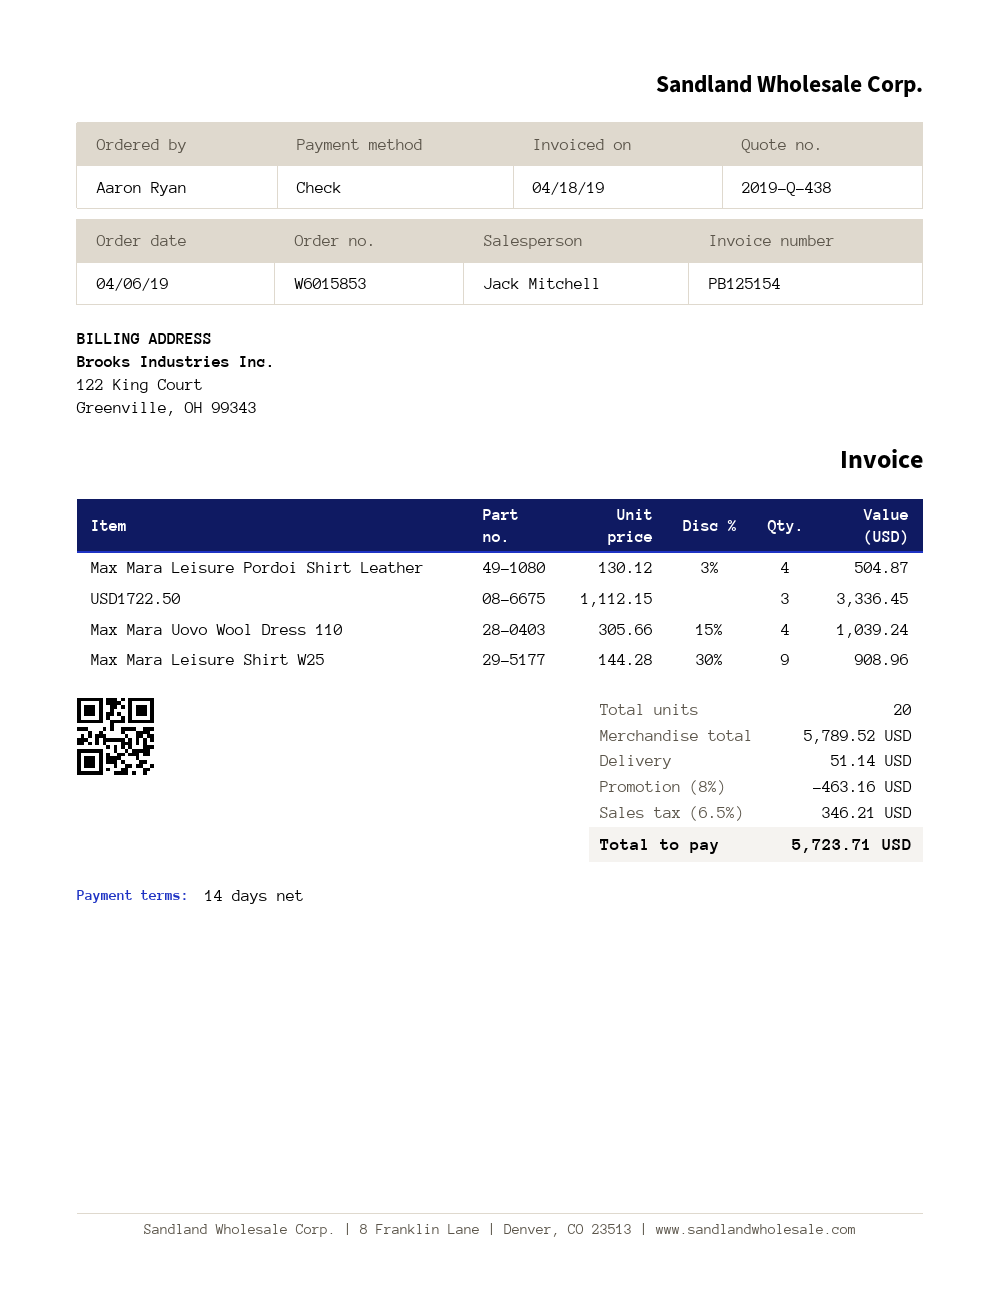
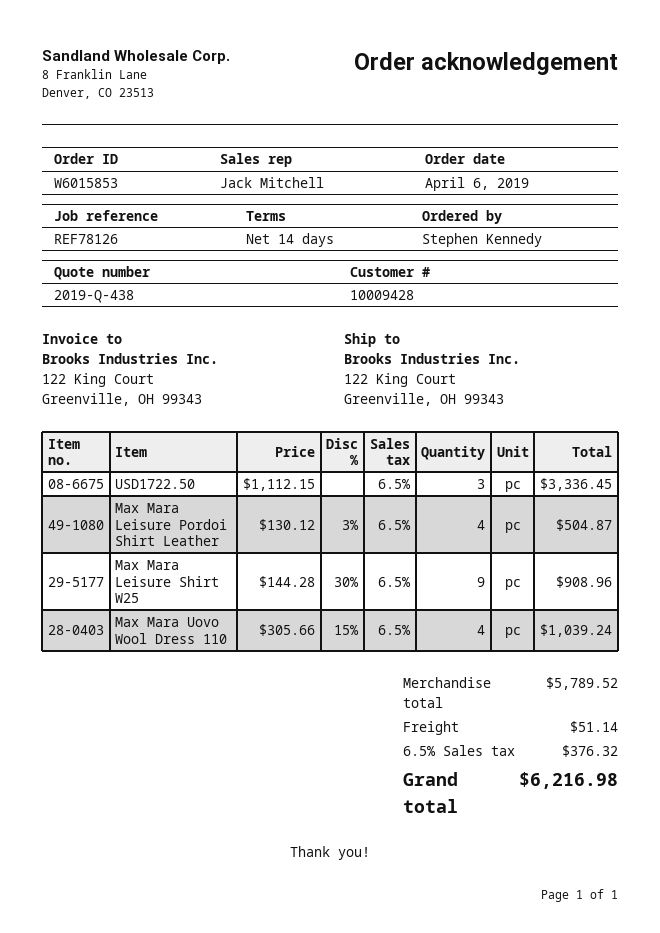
ordered by: Aaron Ryan -> Stephen Kennedy
discount: 8% = 463.16 -> none
tax: 6.5% = 346.21 -> 6.5% = 376.32
total: 5723.71 -> 6216.98

